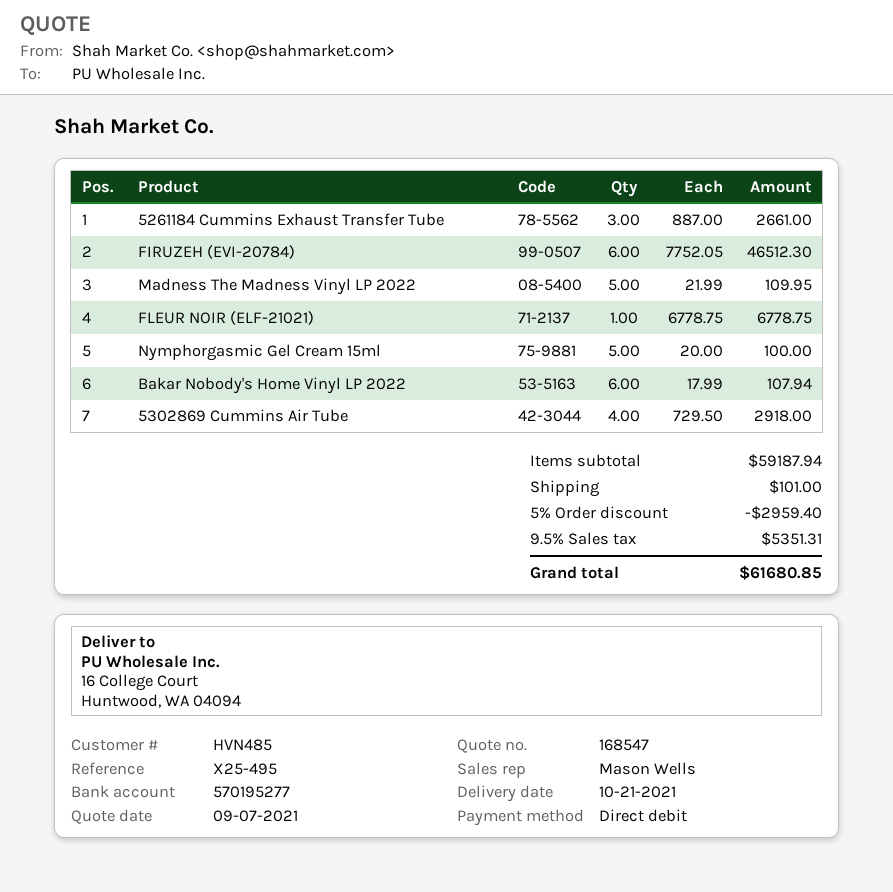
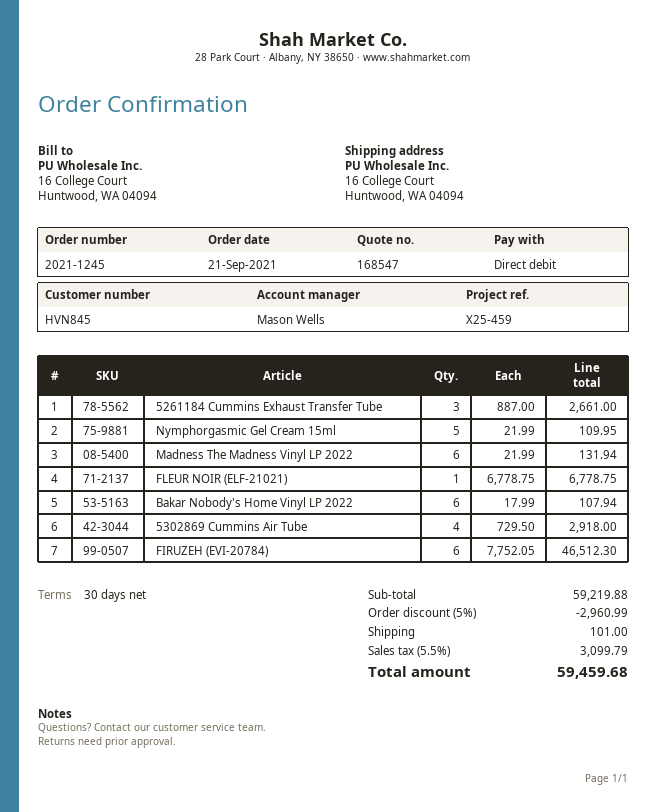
customer number: HVN485 -> HVN845
reference: X25-495 -> X25-459
Madness The Madness Vinyl LP 2022: 5 x 21.99 = 109.95 -> 6 x 21.99 = 131.94
Nymphorgasmic Gel Cream 15ml: 5 x 20.00 = 100.00 -> 5 x 21.99 = 109.95
subtotal: 59187.94 -> 59219.88
discount: 5% = 2959.40 -> 5% = 2960.99
tax: 9.5% = 5351.31 -> 5.5% = 3099.79
total: 61680.85 -> 59459.68

